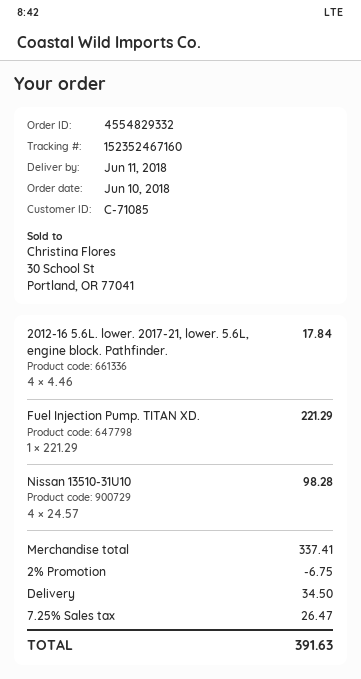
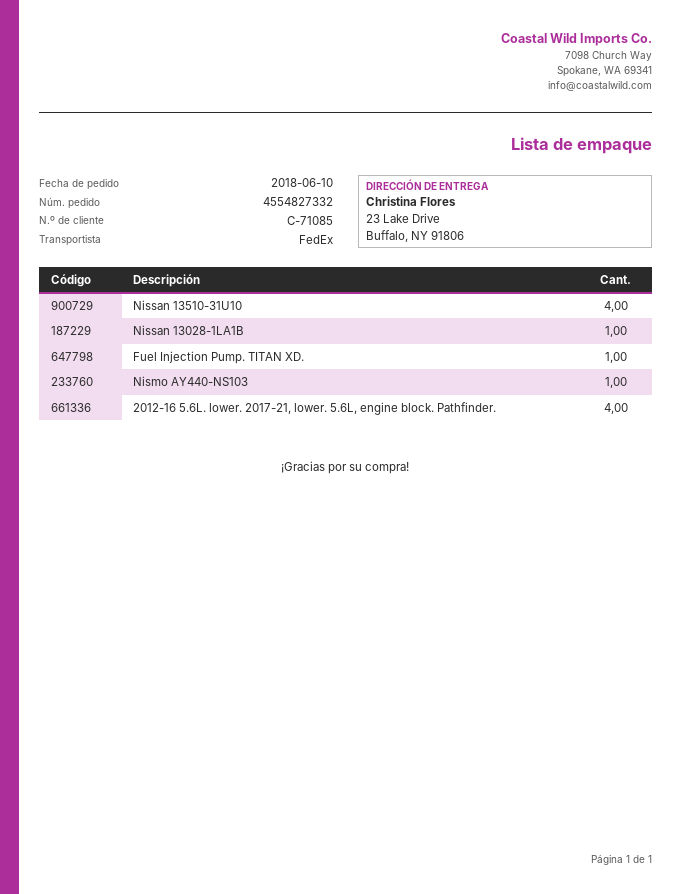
order number: 4554829332 -> 4554827332
Nissan 13028-1LA1B: none -> 1
Nismo AY440-NS103: none -> 1

